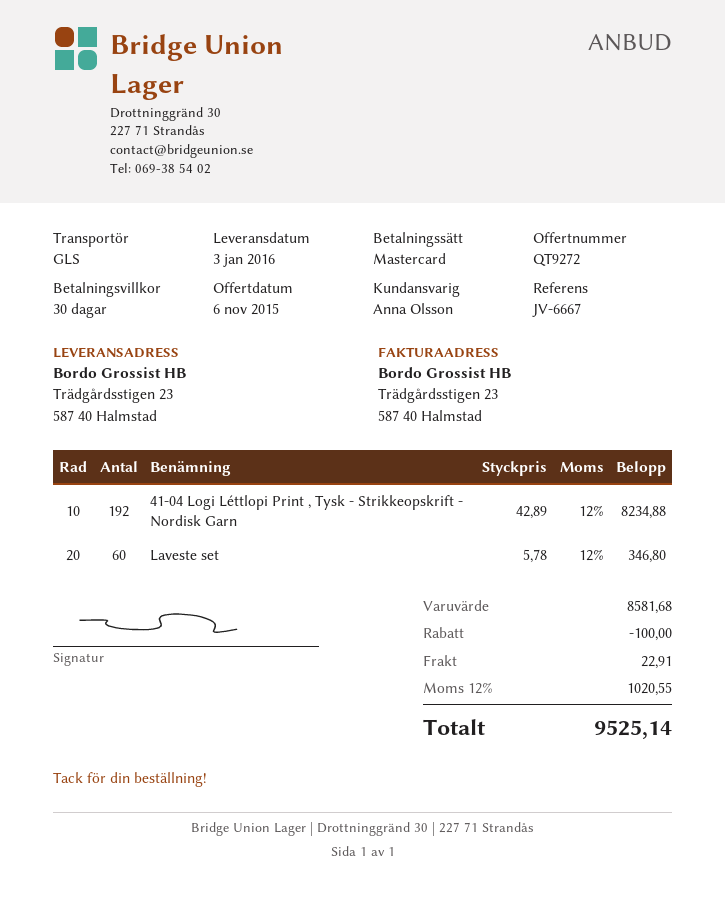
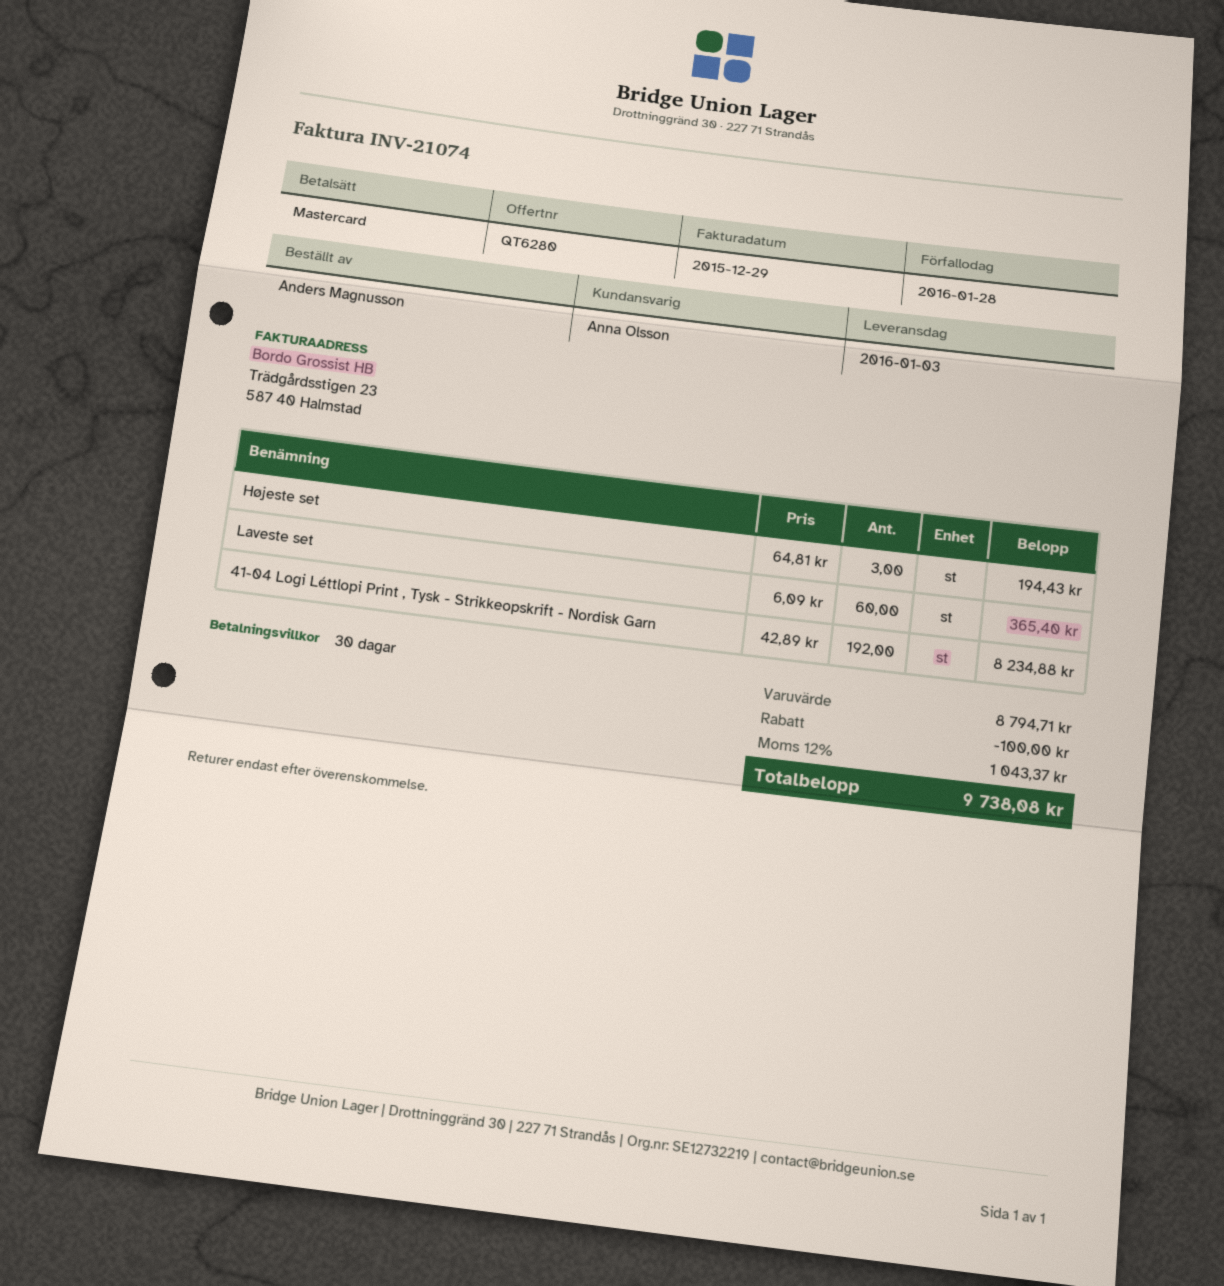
quote number: QT9272 -> QT6280
Laveste set: 60 x 5.78 = 346.80 -> 60 x 6.09 = 365.40
Højeste set: none -> 3 x 64.81 = 194.43
subtotal: 8581.68 -> 8794.71
shipping: 22.91 -> none
tax: 12% = 1020.55 -> 12% = 1043.37
total: 9525.14 -> 9738.08

